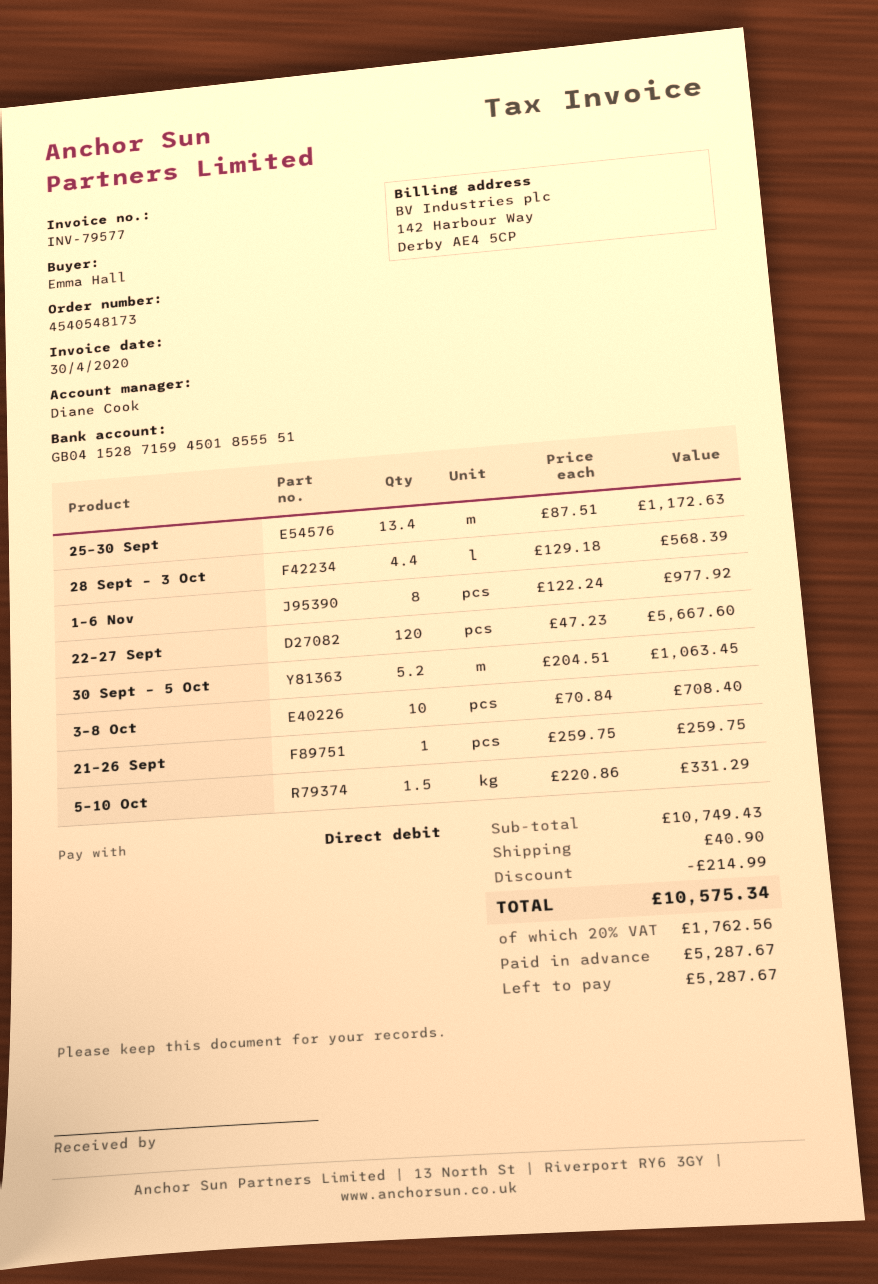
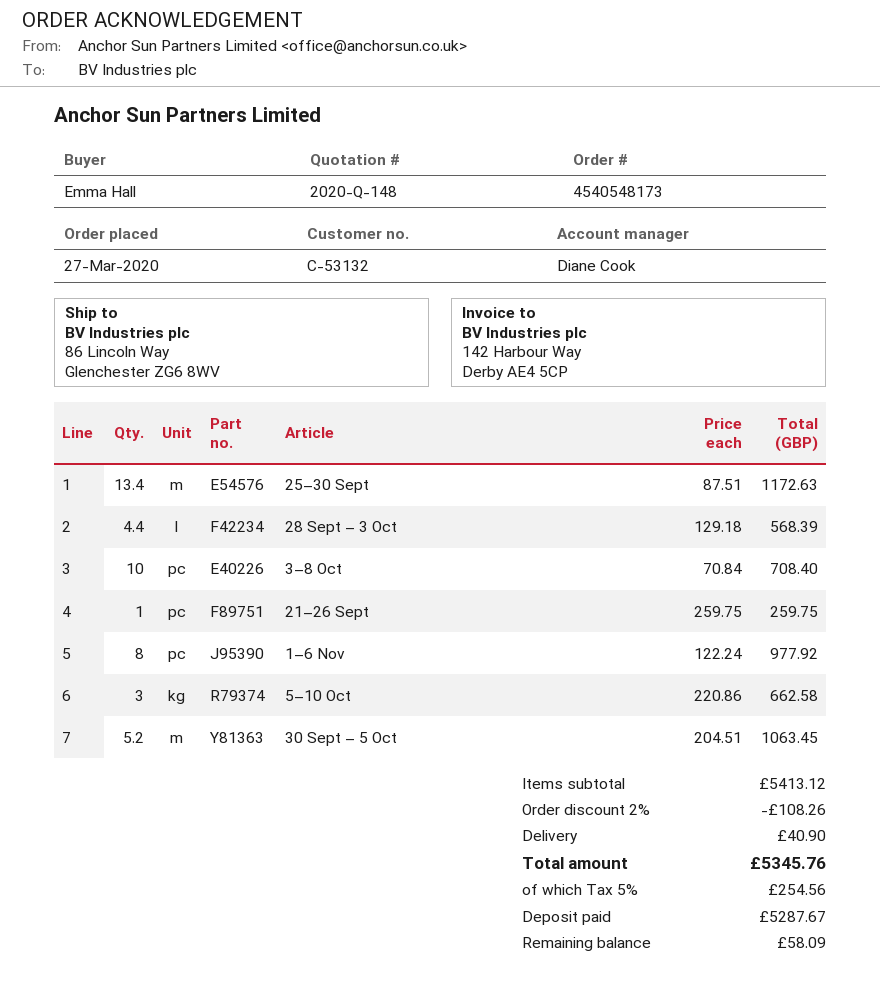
22–27 Sept: 120 x 47.23 = 5667.60 -> none
5–10 Oct: 1.5 x 220.86 = 331.29 -> 3 x 220.86 = 662.58
subtotal: 10749.43 -> 5413.12
discount: 214.99 -> 108.26
tax: 20% = 1762.56 -> 5% = 254.56
total: 10575.34 -> 5345.76
balance: 5287.67 -> 58.09

